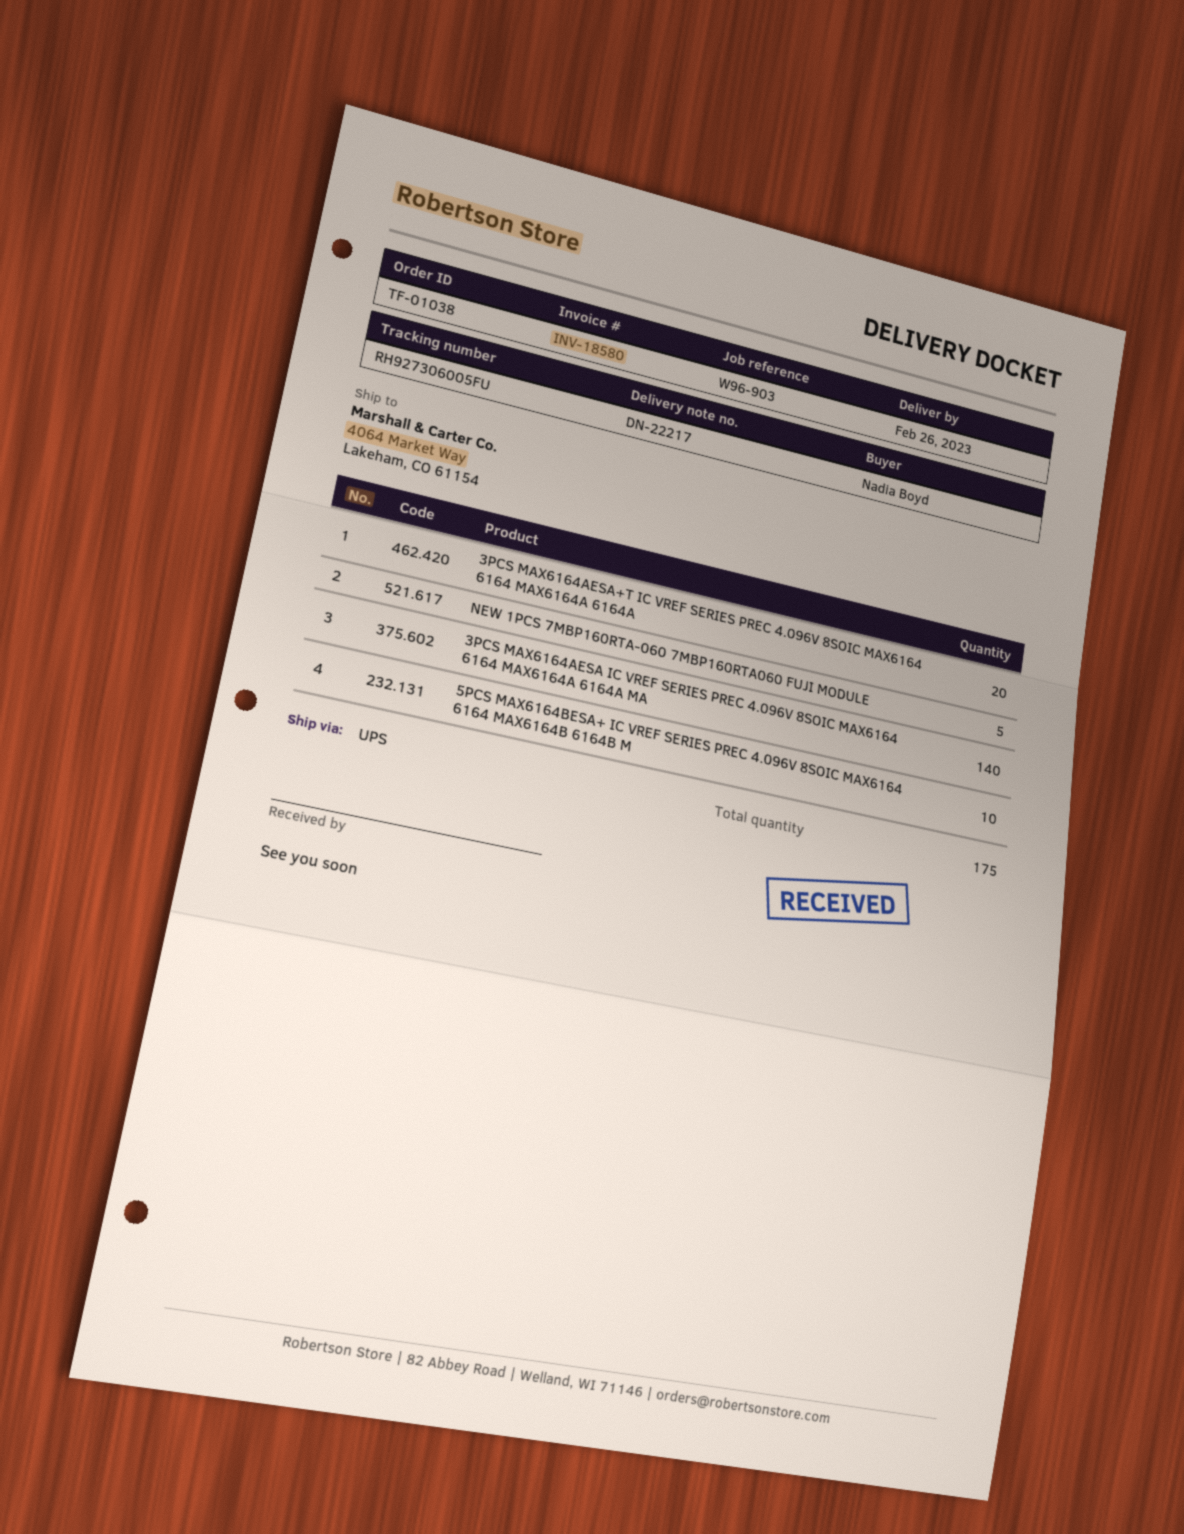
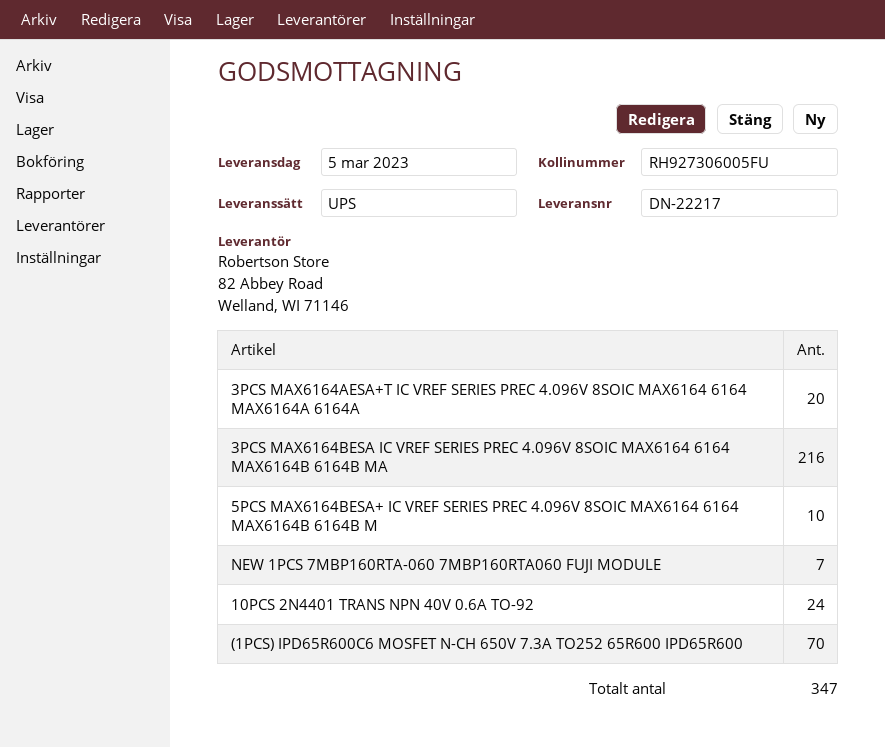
delivery date: 2023-02-26 -> 2023-03-05
NEW 1PCS 7MBP160RTA-060 7MBP160RTA060 FUJI MODULE: 5 -> 7
3PCS MAX6164AESA IC VREF SERIES PREC 4.096V 8SOIC MAX6164 6164 MAX6164A 6164A MA: 140 -> none
3PCS MAX6164BESA IC VREF SERIES PREC 4.096V 8SOIC MAX6164 6164 MAX6164B 6164B MA: none -> 216
10PCS 2N4401 TRANS NPN 40V 0.6A TO-92: none -> 24
(1PCS) IPD65R600C6 MOSFET N-CH 650V 7.3A TO252 65R600 IPD65R600: none -> 70
total quantity: 175 -> 347

